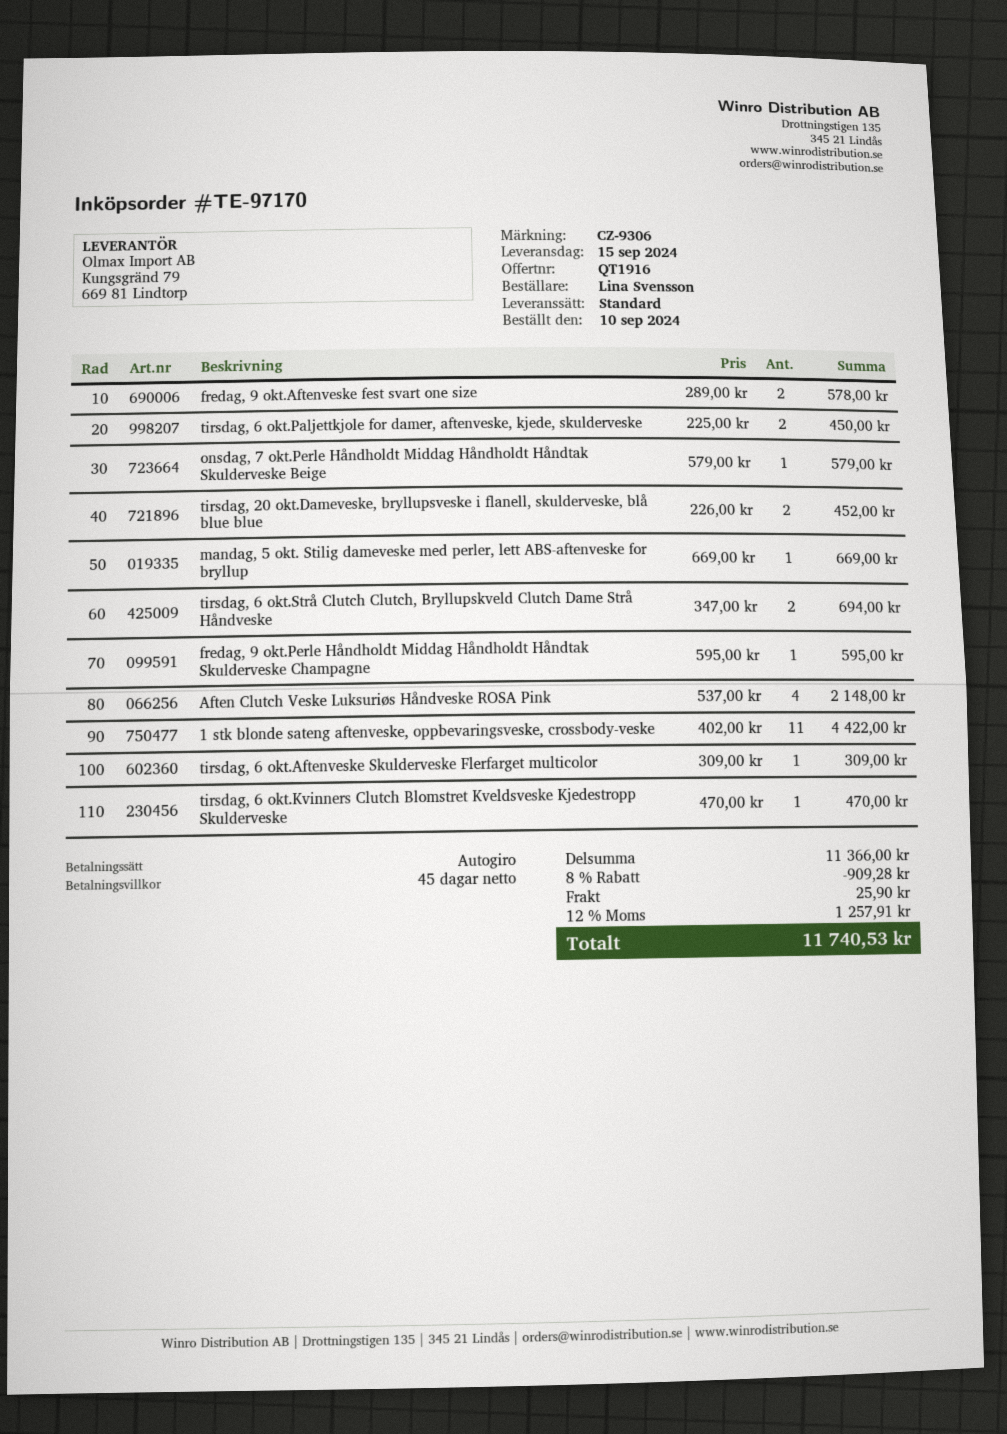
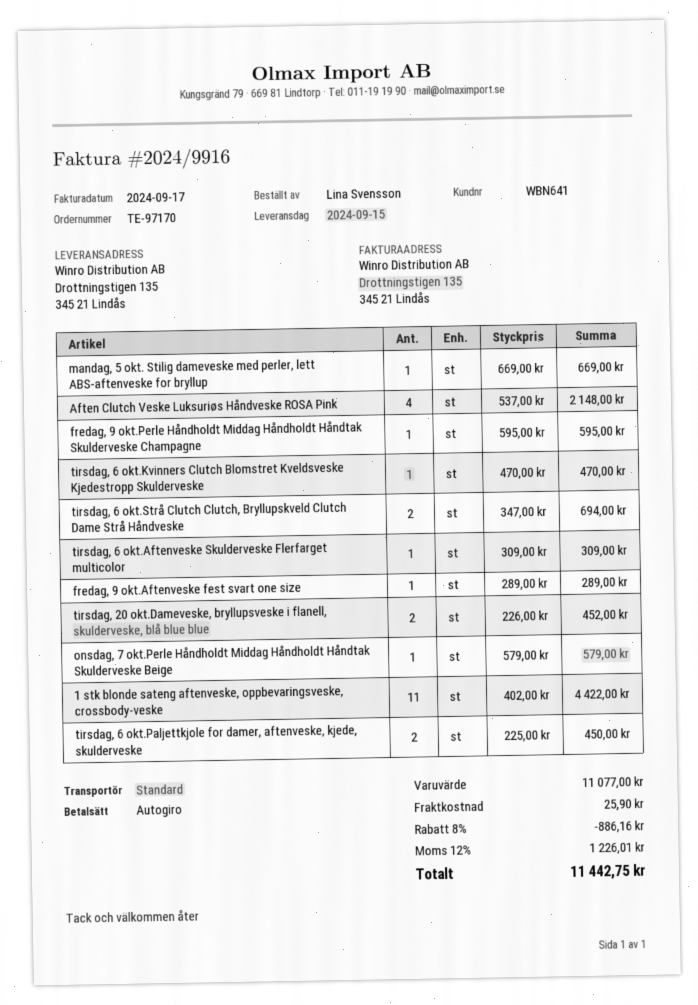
fredag, 9 okt.Aftenveske fest svart one size: 2 x 289.00 = 578.00 -> 1 x 289.00 = 289.00
subtotal: 11366.00 -> 11077.00
discount: 8% = 909.28 -> 8% = 886.16
tax: 12% = 1257.91 -> 12% = 1226.01
total: 11740.53 -> 11442.75

